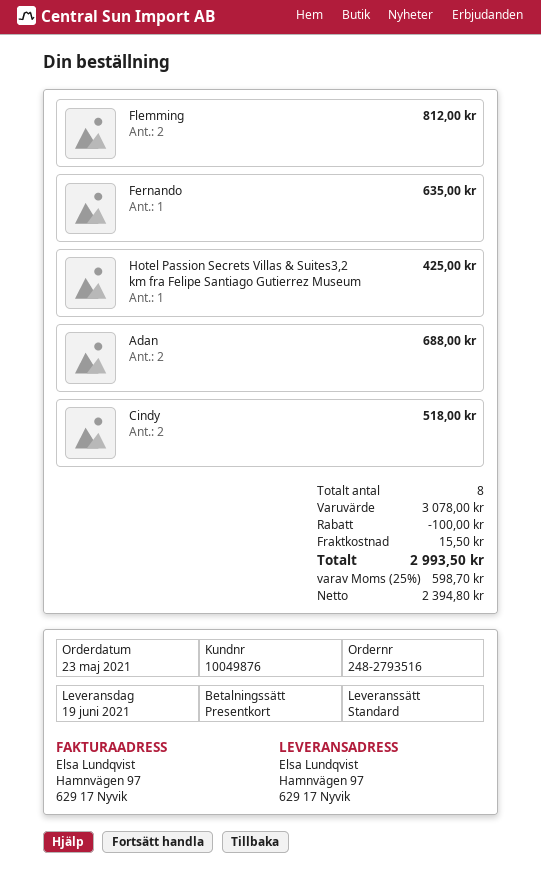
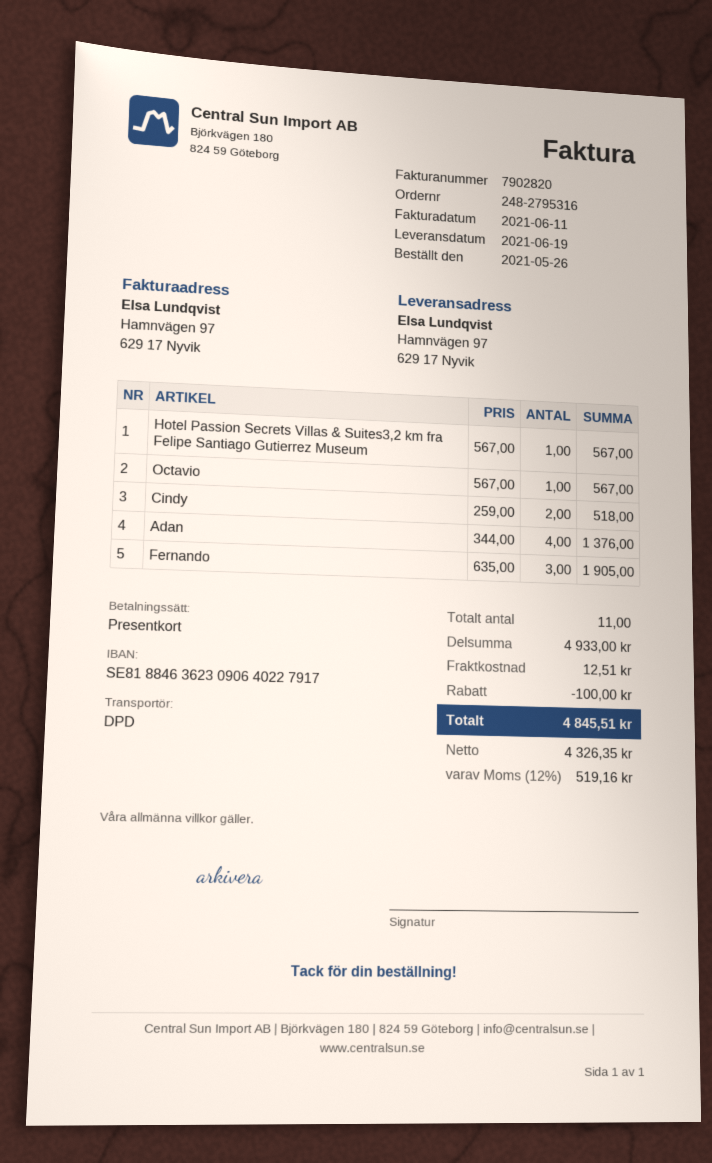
order number: 248-2793516 -> 248-2795316
order date: 2021-05-23 -> 2021-05-26
shipping method: standard -> DPD
Flemming: 2 for 812.00 -> none
Fernando: 1 for 635.00 -> 3 for 1905.00
Hotel Passion Secrets Villas & Suites3,2 km fra Felipe Santiago Gutierrez Museum: 1 for 425.00 -> 1 for 567.00
Adan: 2 for 688.00 -> 4 for 1376.00
Octavio: none -> 1 for 567.00
total quantity: 8 -> 11
subtotal: 3078.00 -> 4933.00
shipping: 15.50 -> 12.51
net: 2394.80 -> 4326.35
tax: 25% = 598.70 -> 12% = 519.16
total: 2993.50 -> 4845.51

